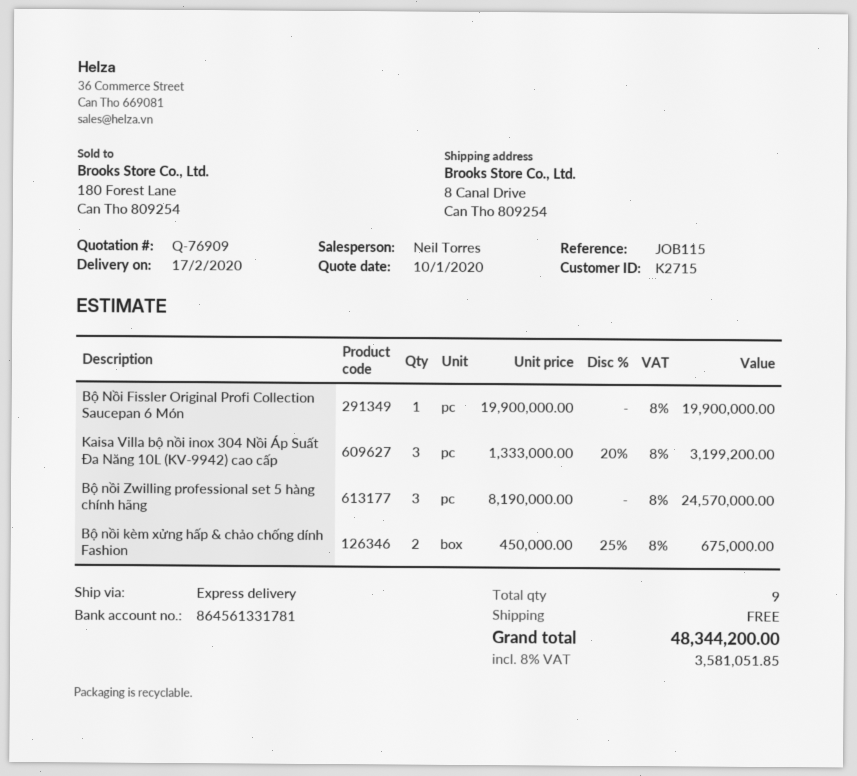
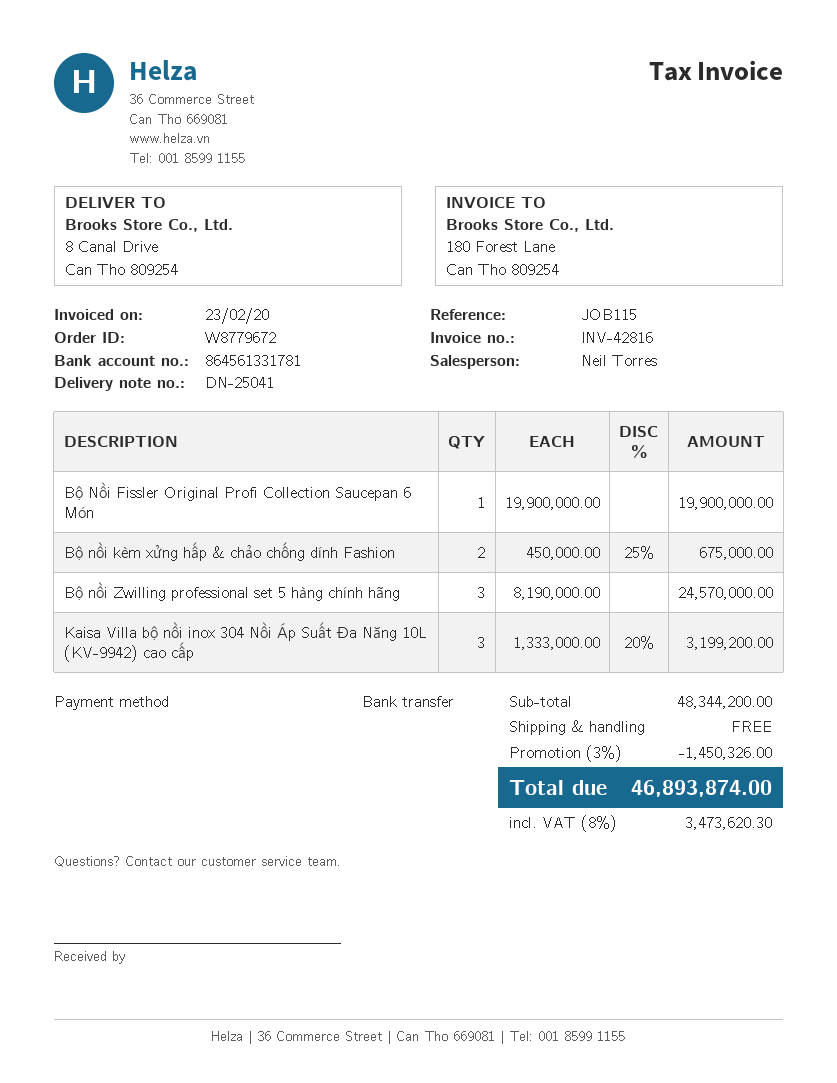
discount: none -> 3% = 1450326.00
tax: 8% = 3581051.85 -> 8% = 3473620.30
total: 48344200.00 -> 46893874.00

